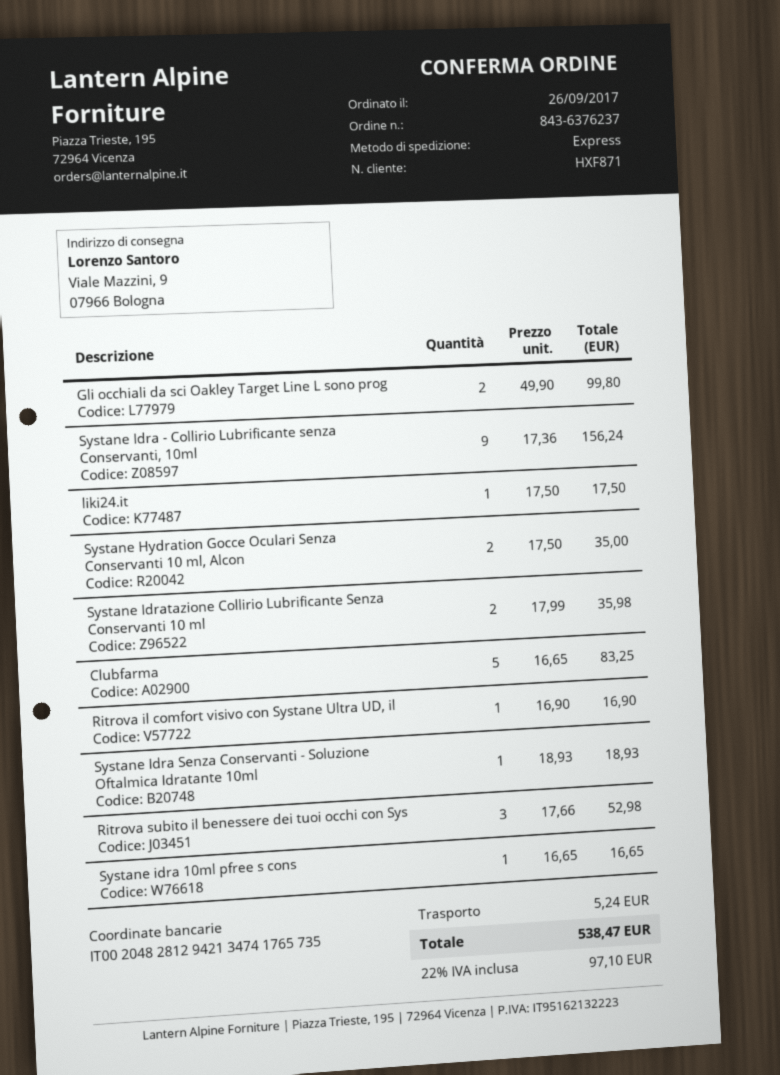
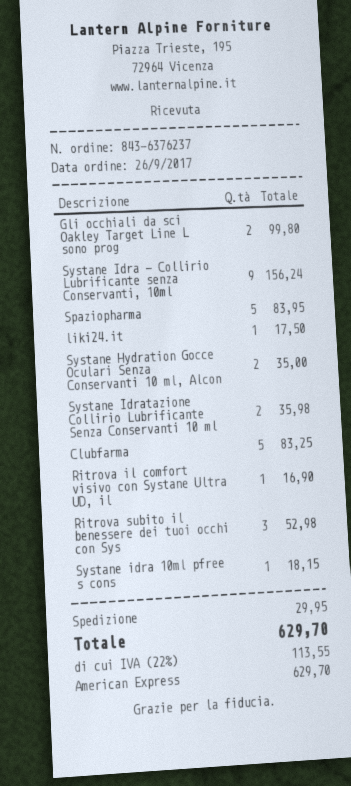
Systane Idra Senza Conservanti - Soluzione Oftalmica Idratante 10ml: 1 for 18.93 -> none
Systane idra 10ml pfree s cons: 1 for 16.65 -> 1 for 18.15
Spaziopharma: none -> 5 for 83.95
shipping: 5.24 -> 29.95
tax: 22% = 97.10 -> 22% = 113.55
total: 538.47 -> 629.70

